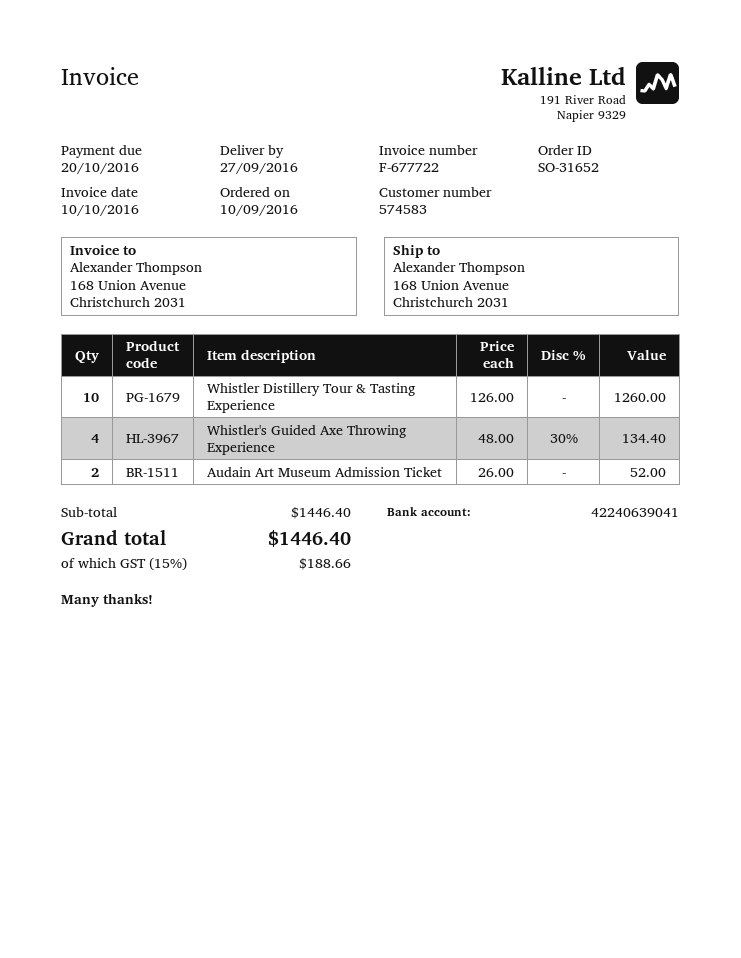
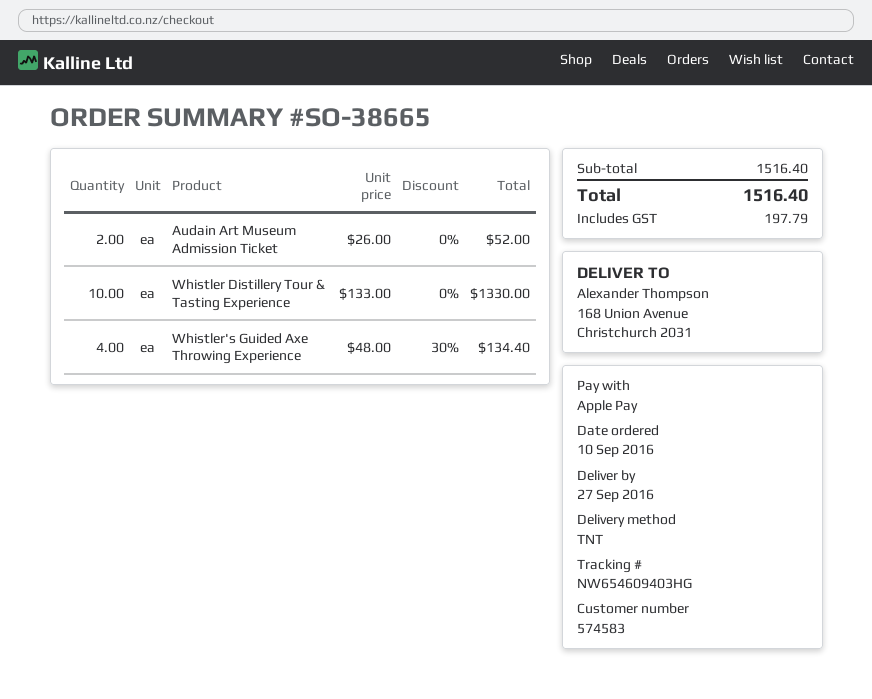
order number: SO-31652 -> SO-38665
Whistler Distillery Tour & Tasting Experience: 10 x 126.00 = 1260.00 -> 10 x 133.00 = 1330.00
subtotal: 1446.40 -> 1516.40
tax: 188.66 -> 197.79
total: 1446.40 -> 1516.40

